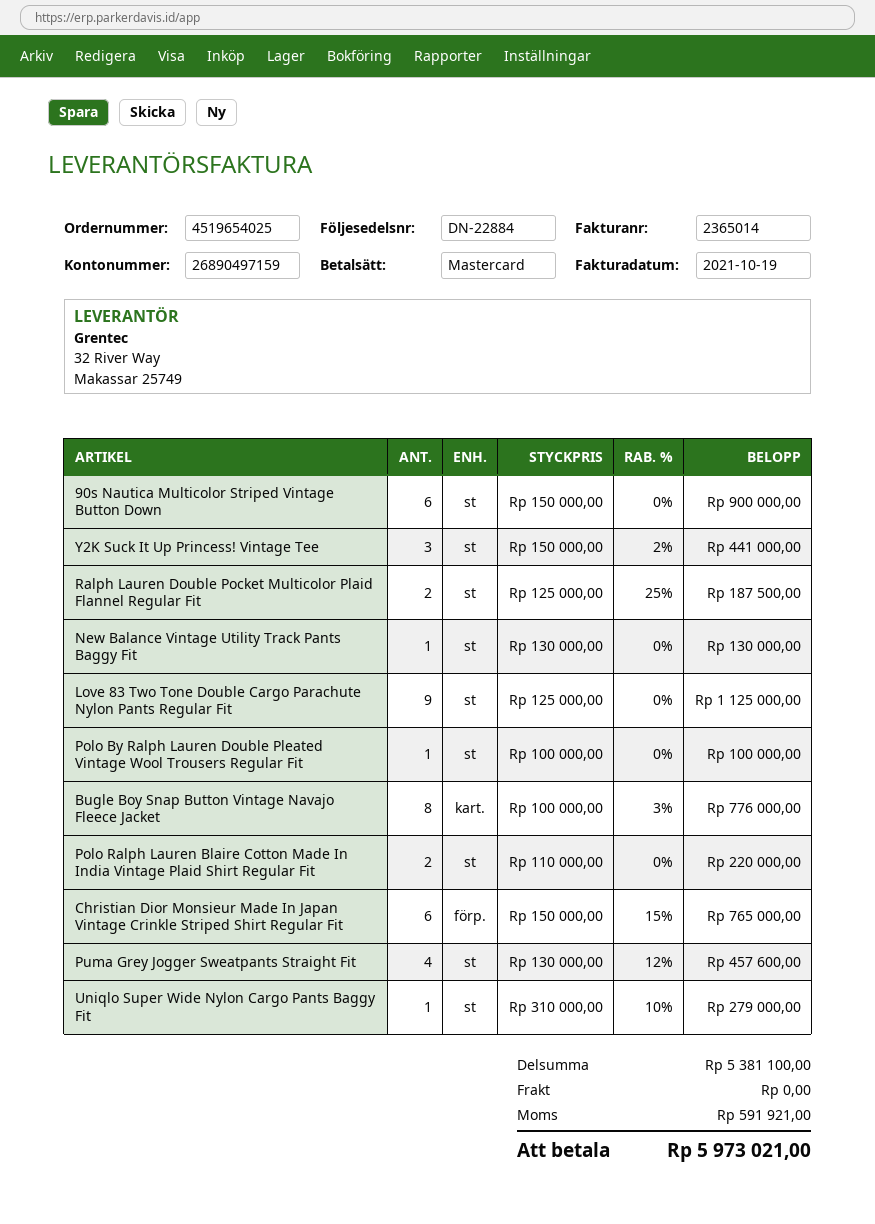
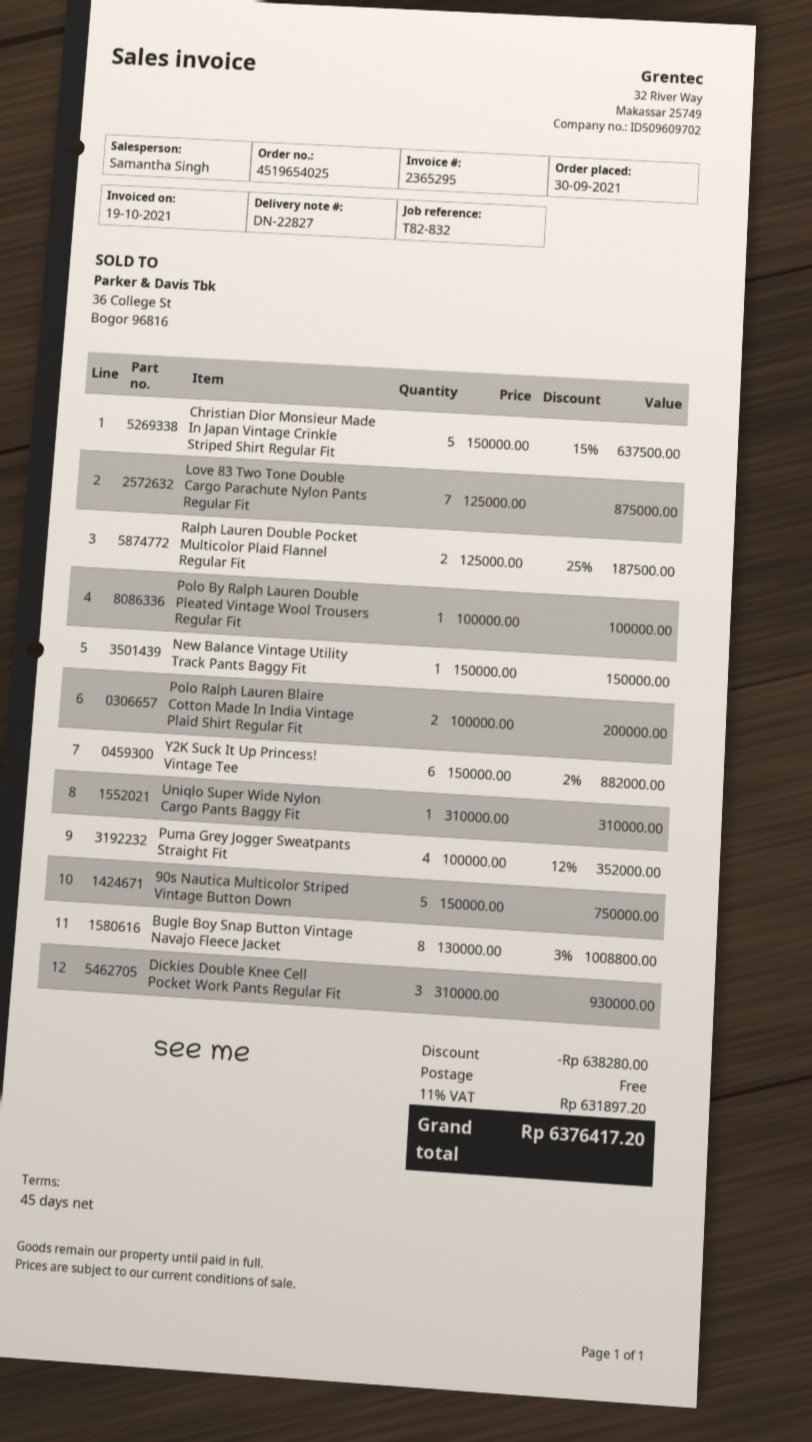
delivery note number: DN-22884 -> DN-22827
invoice number: 2365014 -> 2365295
90s Nautica Multicolor Striped Vintage Button Down: 6 x 150000.00 = 900000.00 -> 5 x 150000.00 = 750000.00
Y2K Suck It Up Princess! Vintage Tee: 3 x 150000.00 - 2% = 441000.00 -> 6 x 150000.00 - 2% = 882000.00
New Balance Vintage Utility Track Pants Baggy Fit: 1 x 130000.00 = 130000.00 -> 1 x 150000.00 = 150000.00
Love 83 Two Tone Double Cargo Parachute Nylon Pants Regular Fit: 9 x 125000.00 = 1125000.00 -> 7 x 125000.00 = 875000.00
Bugle Boy Snap Button Vintage Navajo Fleece Jacket: 8 x 100000.00 - 3% = 776000.00 -> 8 x 130000.00 - 3% = 1008800.00
Polo Ralph Lauren Blaire Cotton Made In India Vintage Plaid Shirt Regular Fit: 2 x 110000.00 = 220000.00 -> 2 x 100000.00 = 200000.00
Christian Dior Monsieur Made In Japan Vintage Crinkle Striped Shirt Regular Fit: 6 x 150000.00 - 15% = 765000.00 -> 5 x 150000.00 - 15% = 637500.00
Puma Grey Jogger Sweatpants Straight Fit: 4 x 130000.00 - 12% = 457600.00 -> 4 x 100000.00 - 12% = 352000.00
Uniqlo Super Wide Nylon Cargo Pants Baggy Fit: 1 x 310000.00 - 10% = 279000.00 -> 1 x 310000.00 = 310000.00
Dickies Double Knee Cell Pocket Work Pants Regular Fit: none -> 3 x 310000.00 = 930000.00
discount: none -> 638280.00
tax: 591921.00 -> 631897.20
total: 5973021.00 -> 6376417.20

